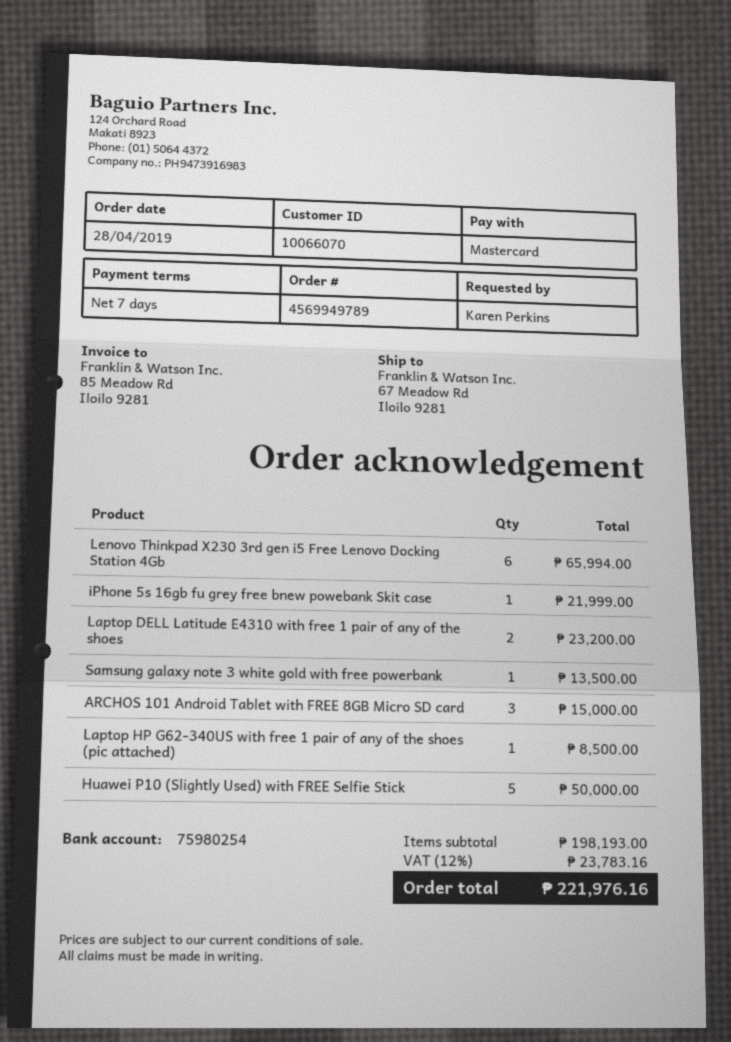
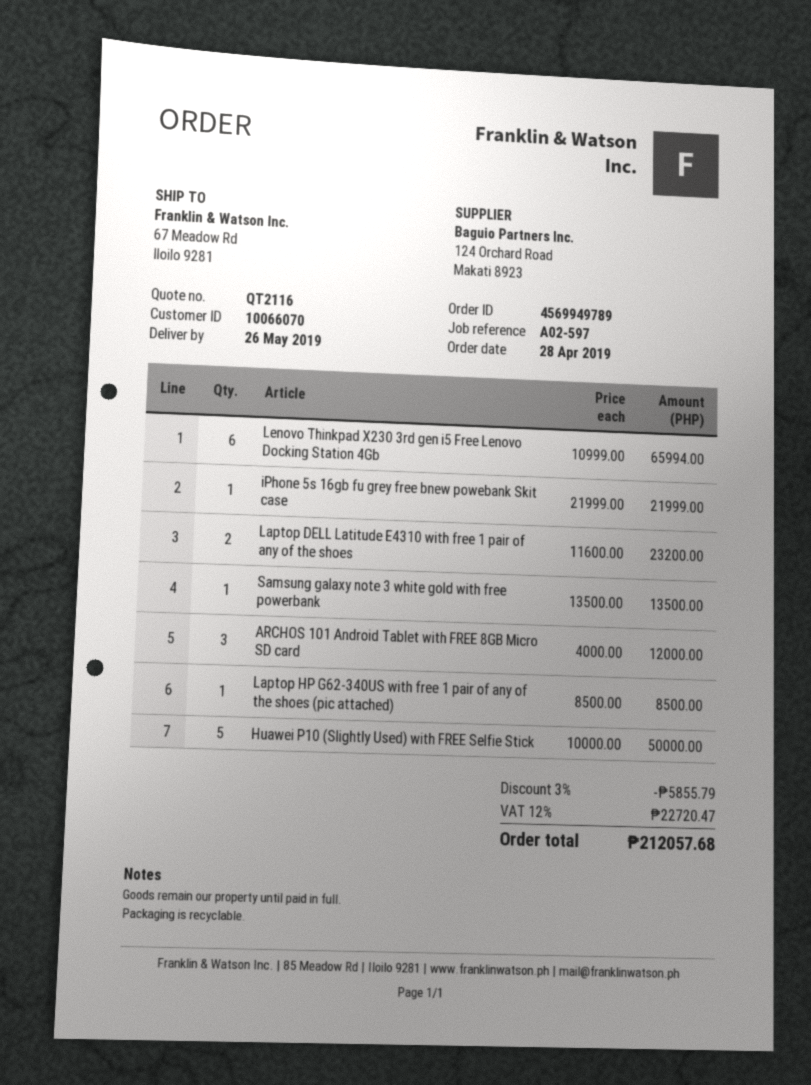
ARCHOS 101 Android Tablet with FREE 8GB Micro SD card: 3 for 15000.00 -> 3 for 12000.00
discount: none -> 3% = 5855.79
tax: 12% = 23783.16 -> 12% = 22720.47
total: 221976.16 -> 212057.68

